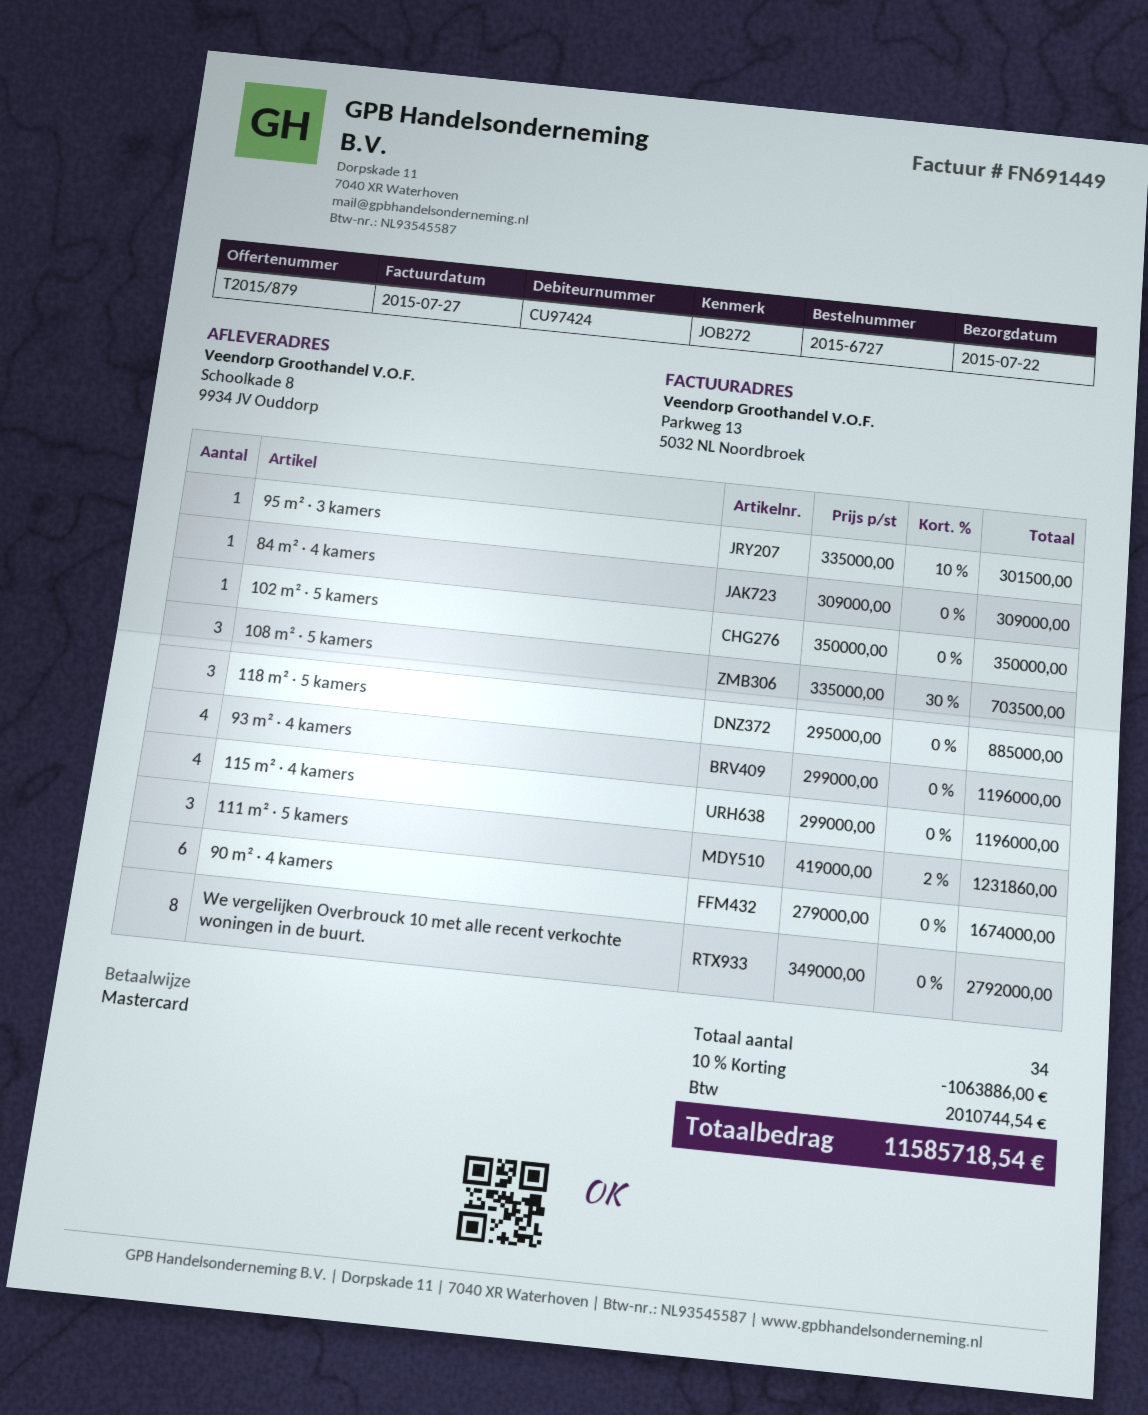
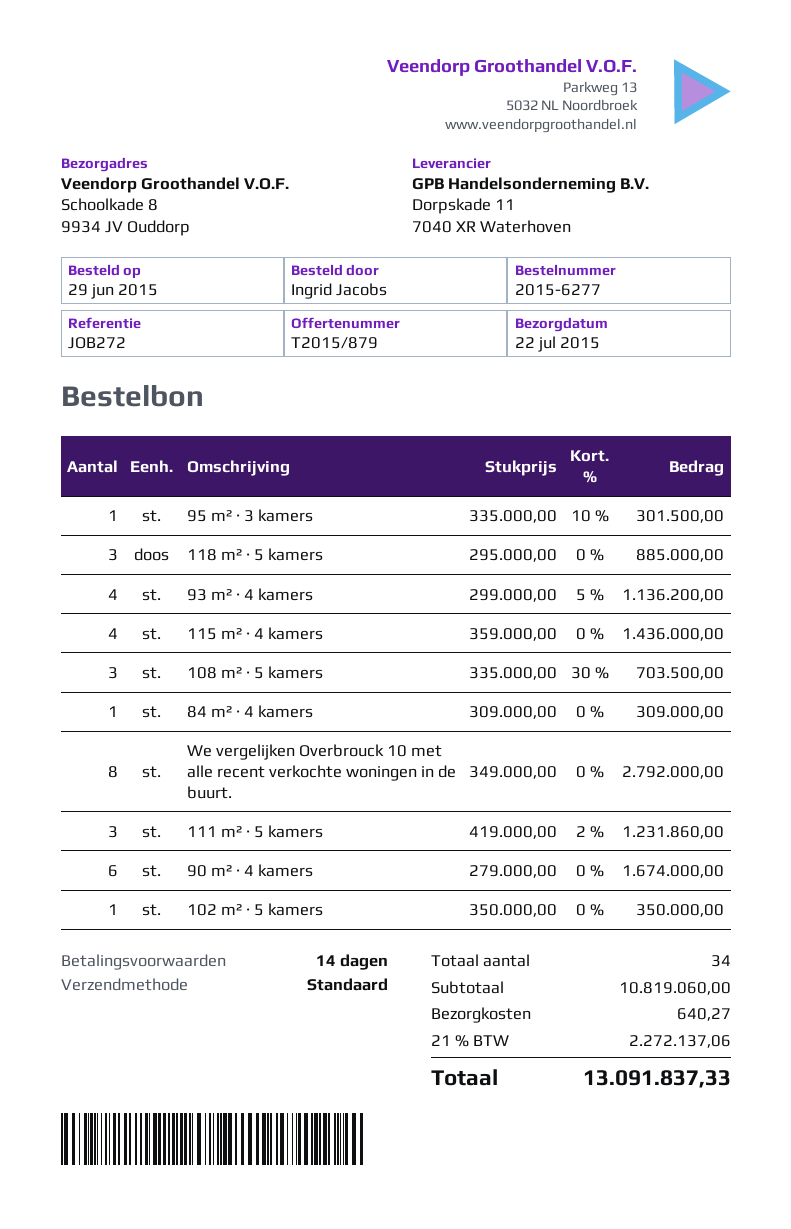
order number: 2015-6727 -> 2015-6277
93 m² · 4 kamers: 4 x 299000.00 = 1196000.00 -> 4 x 299000.00 - 5% = 1136200.00
115 m² · 4 kamers: 4 x 299000.00 = 1196000.00 -> 4 x 359000.00 = 1436000.00
discount: 10% = 1063886.00 -> none
shipping: none -> 640.27
tax: 2010744.54 -> 2272137.06
total: 11585718.54 -> 13091837.33

